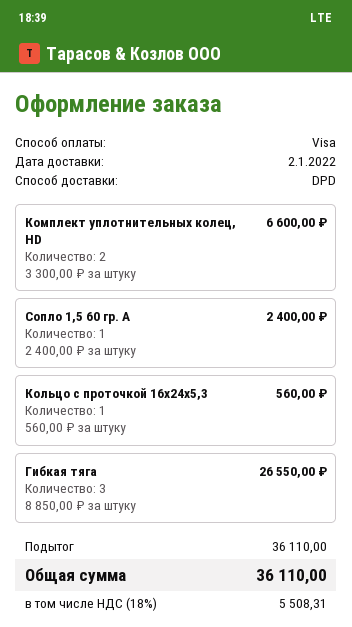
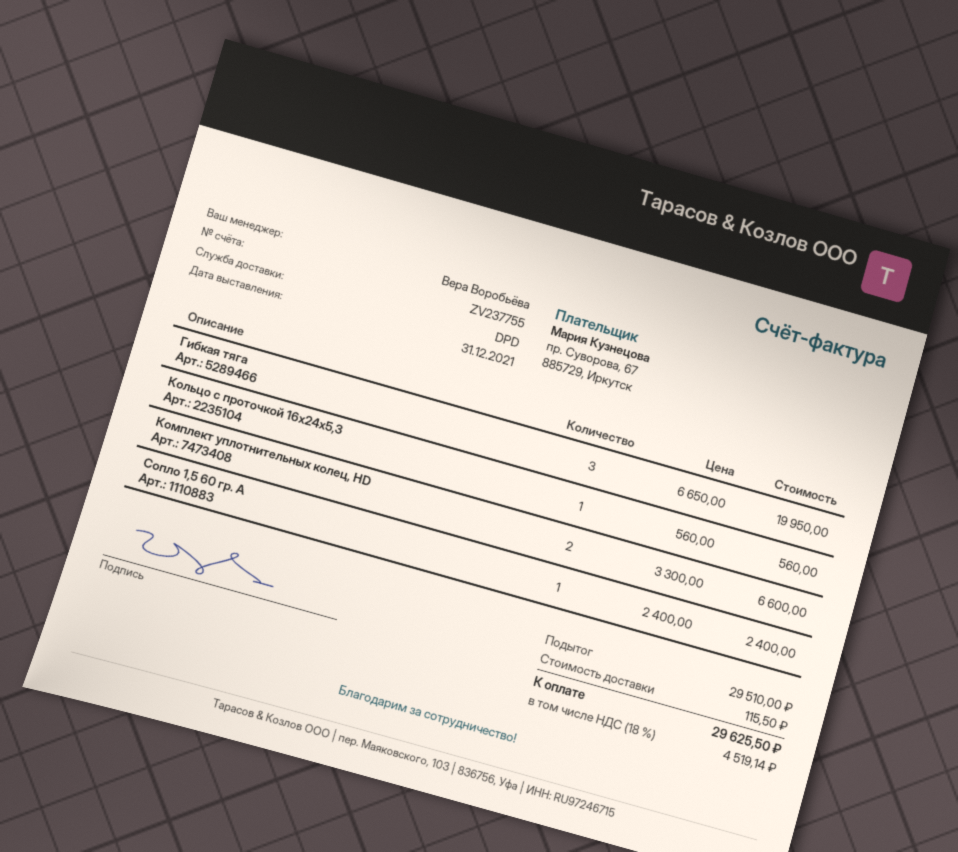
Гибкая тяга: 3 x 8850.00 = 26550.00 -> 3 x 6650.00 = 19950.00
subtotal: 36110.00 -> 29510.00
shipping: none -> 115.50
tax: 18% = 5508.31 -> 18% = 4519.14
total: 36110.00 -> 29625.50

